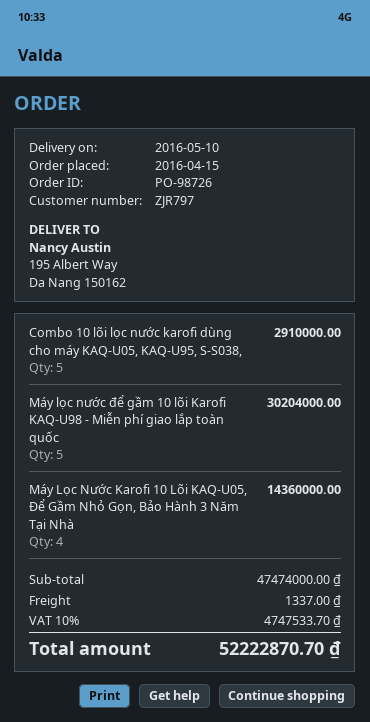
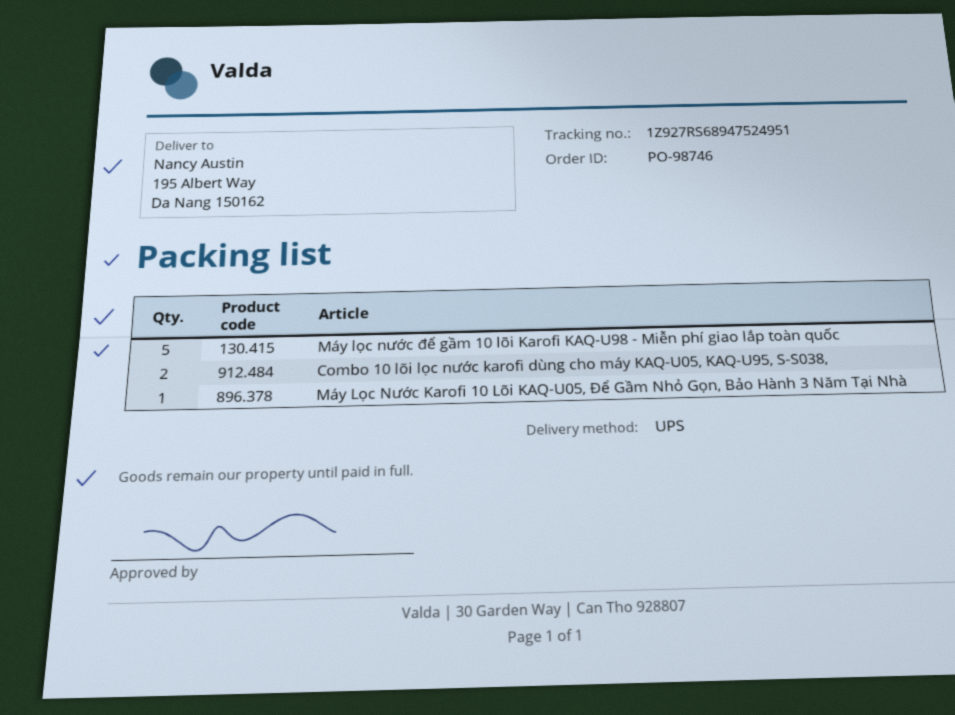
order number: PO-98726 -> PO-98746
Combo 10 lõi lọc nước karofi dùng cho máy KAQ-U05, KAQ-U95, S-S038,: 5 -> 2
Máy Lọc Nước Karofi 10 Lõi KAQ-U05, Để Gầm Nhỏ Gọn, Bảo Hành 3 Năm Tại Nhà: 4 -> 1

